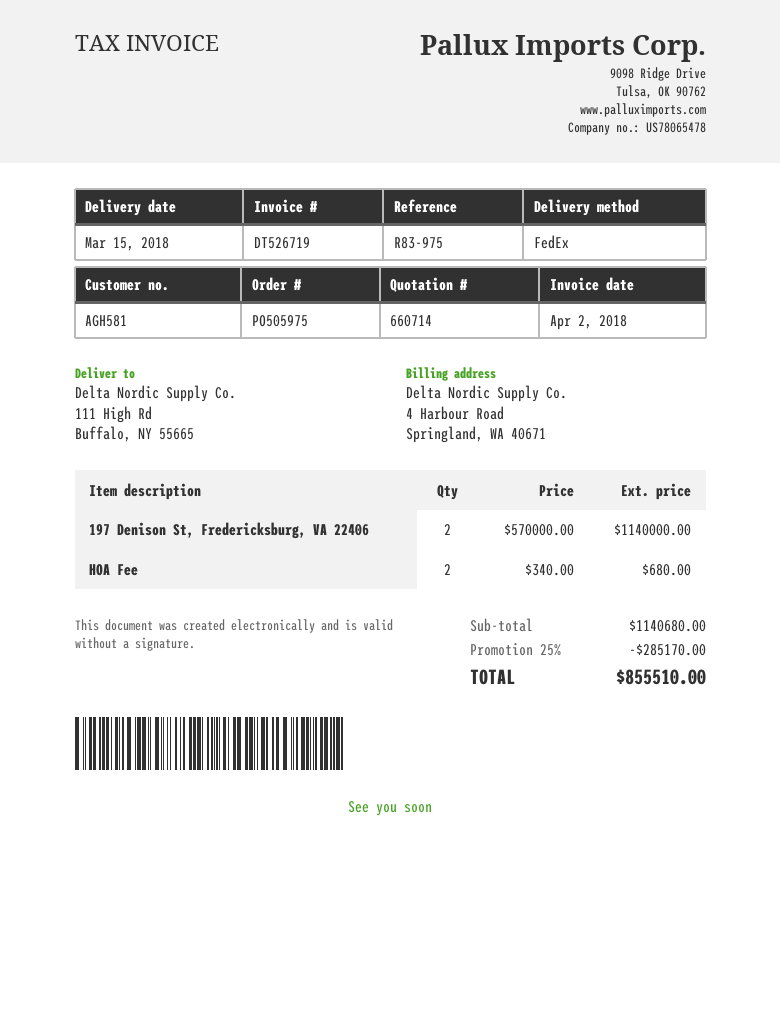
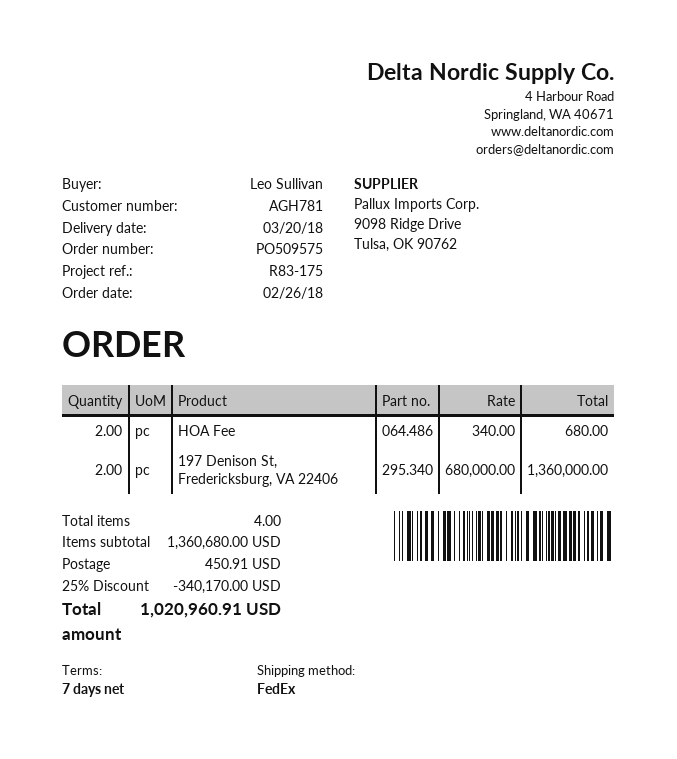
order number: PO505975 -> PO509575
delivery date: 2018-03-15 -> 2018-03-20
customer number: AGH581 -> AGH781
reference: R83-975 -> R83-175
197 Denison St, Fredericksburg, VA 22406: 2 x 570000.00 = 1140000.00 -> 2 x 680000.00 = 1360000.00
subtotal: 1140680.00 -> 1360680.00
discount: 25% = 285170.00 -> 25% = 340170.00
shipping: none -> 450.91
total: 855510.00 -> 1020960.91

